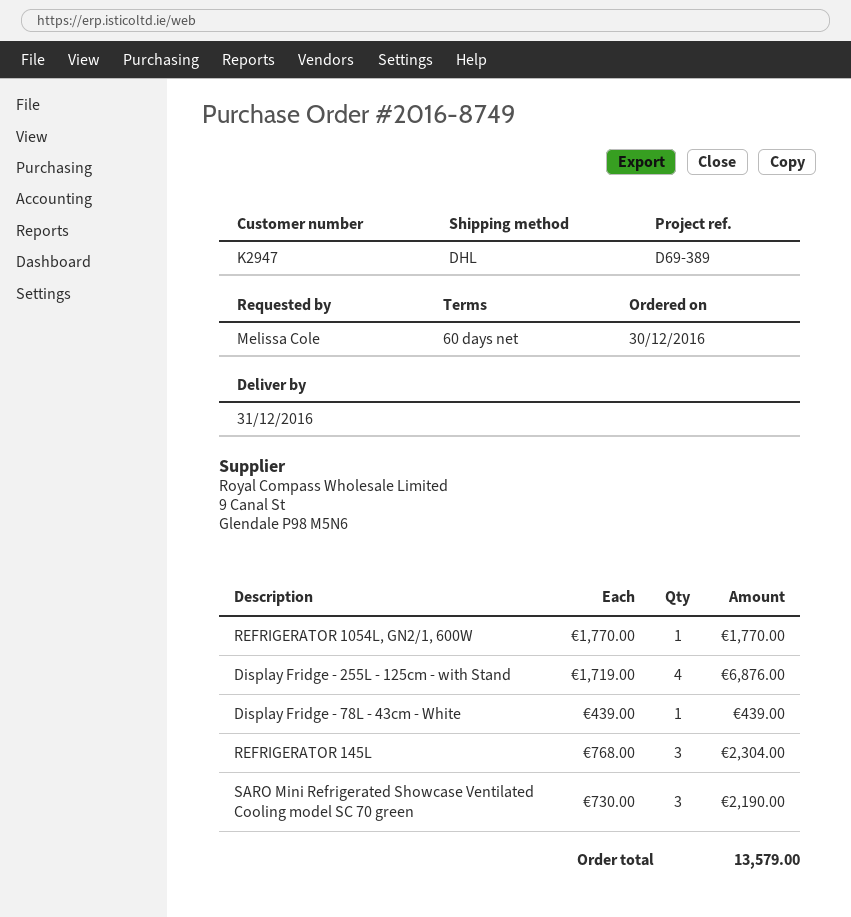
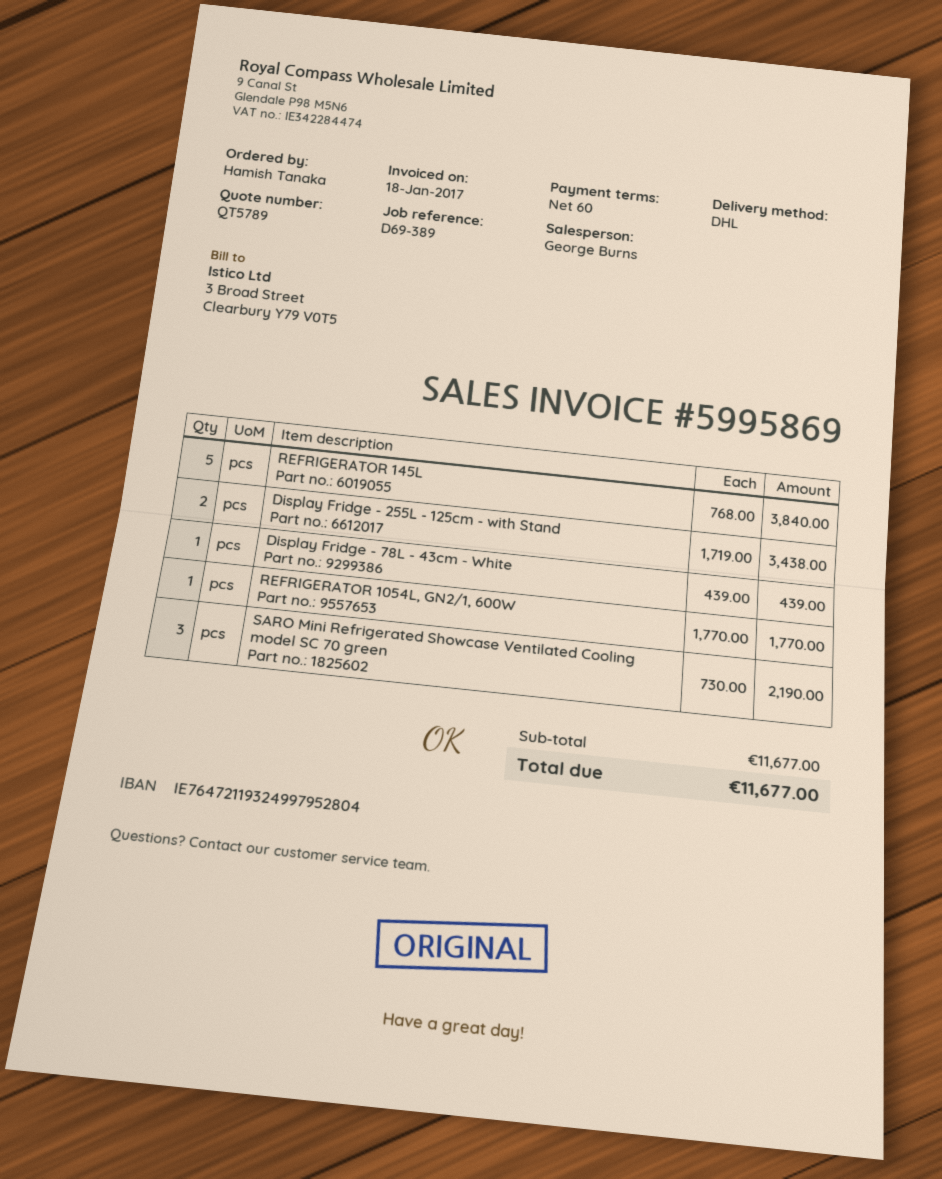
ordered by: Melissa Cole -> Hamish Tanaka
Display Fridge - 255L - 125cm - with Stand: 4 x 1719.00 = 6876.00 -> 2 x 1719.00 = 3438.00
REFRIGERATOR 145L: 3 x 768.00 = 2304.00 -> 5 x 768.00 = 3840.00
total: 13579.00 -> 11677.00

